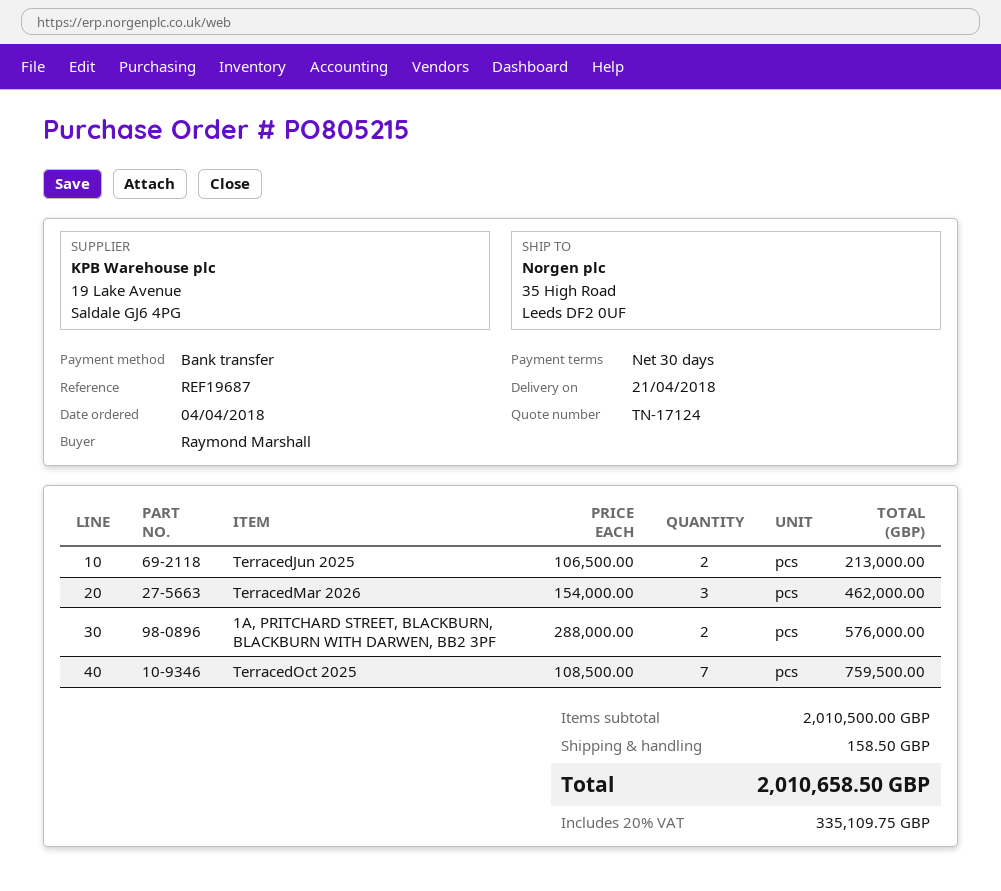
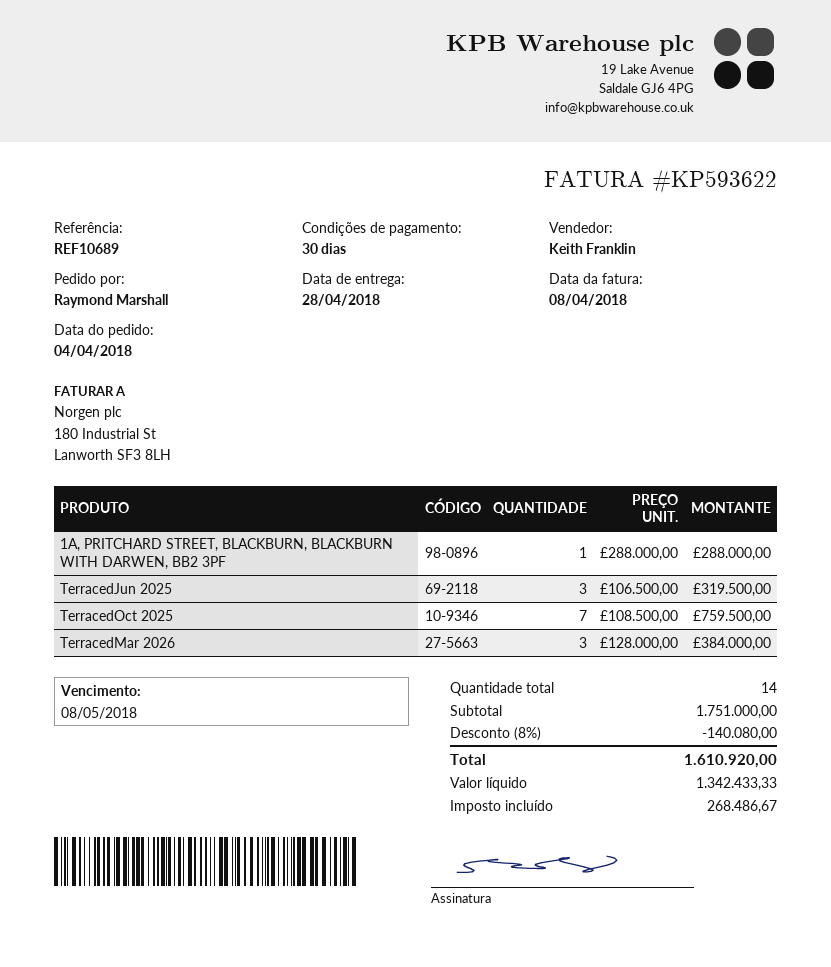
delivery date: 2018-04-21 -> 2018-04-28
reference: REF19687 -> REF10689
TerracedJun 2025: 2 x 106500.00 = 213000.00 -> 3 x 106500.00 = 319500.00
TerracedMar 2026: 3 x 154000.00 = 462000.00 -> 3 x 128000.00 = 384000.00
1A, PRITCHARD STREET, BLACKBURN, BLACKBURN WITH DARWEN, BB2 3PF: 2 x 288000.00 = 576000.00 -> 1 x 288000.00 = 288000.00
subtotal: 2010500.00 -> 1751000.00
discount: none -> 8% = 140080.00
shipping: 158.50 -> none
tax: 335109.75 -> 268486.67
total: 2010658.50 -> 1610920.00

